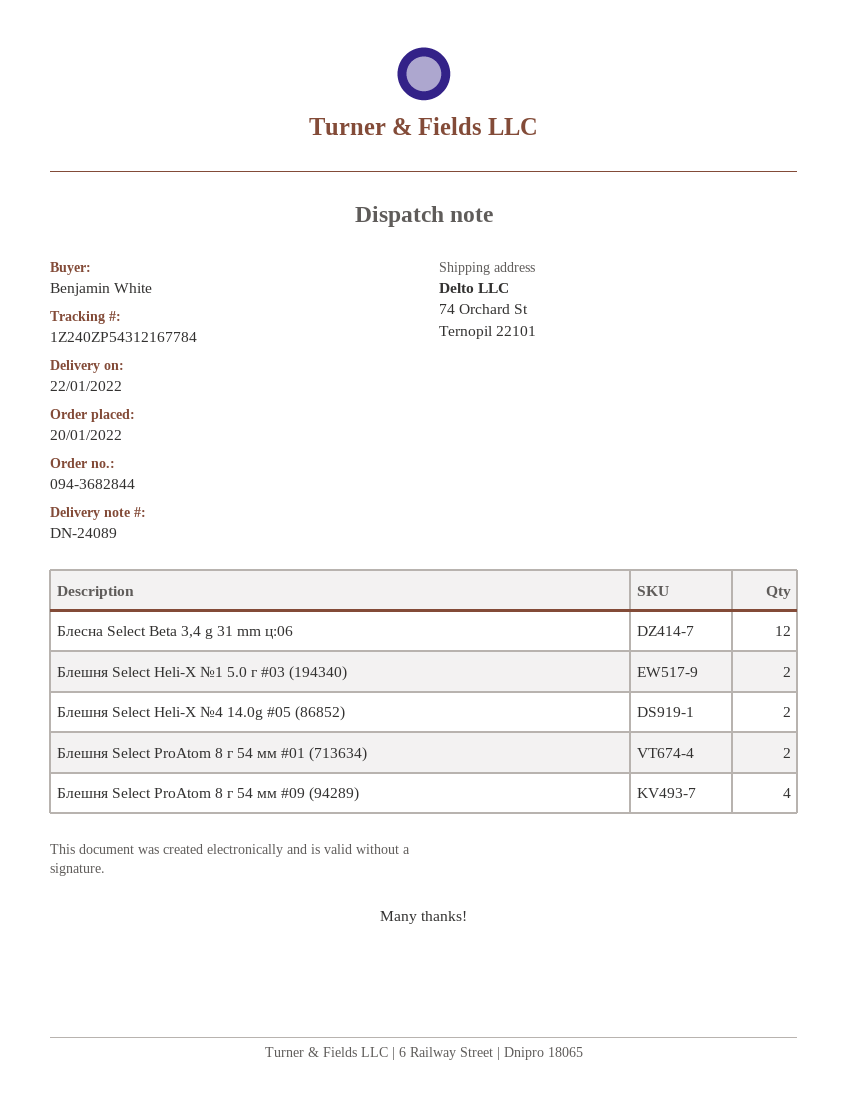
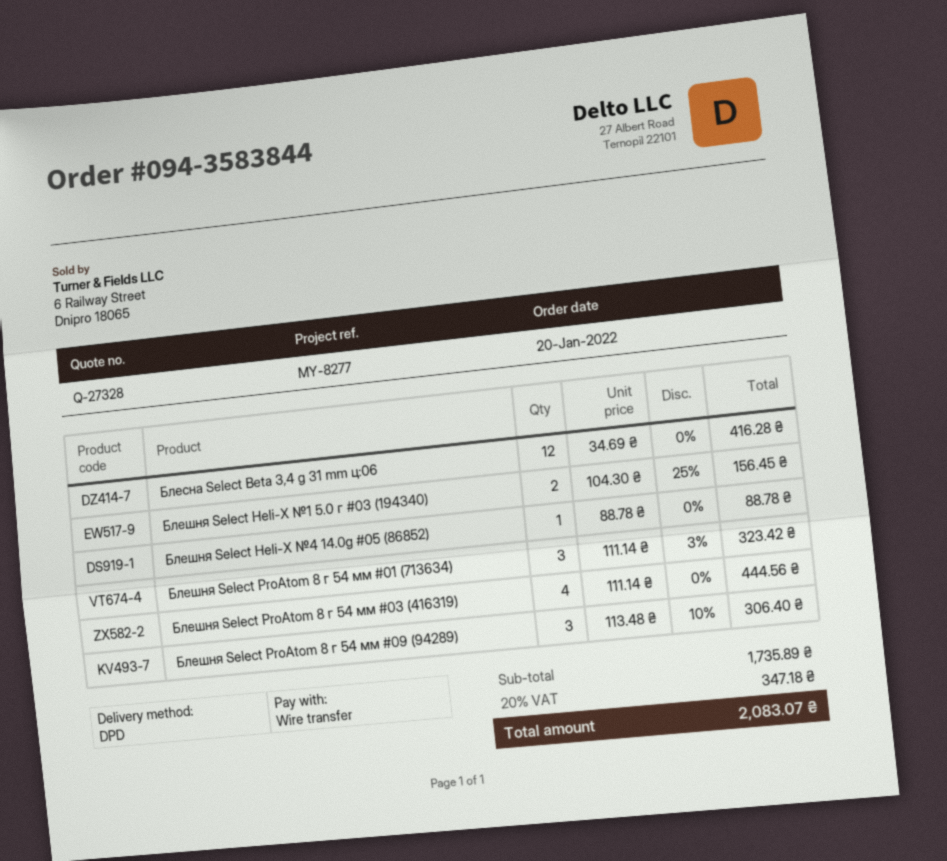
order number: 094-3682844 -> 094-3583844
Блешня Select Heli-X №4 14.0g #05 (86852): 2 -> 1
Блешня Select ProAtom 8 г 54 мм #01 (713634): 2 -> 3
Блешня Select ProAtom 8 г 54 мм #09 (94289): 4 -> 3
Блешня Select ProAtom 8 г 54 мм #03 (416319): none -> 4

